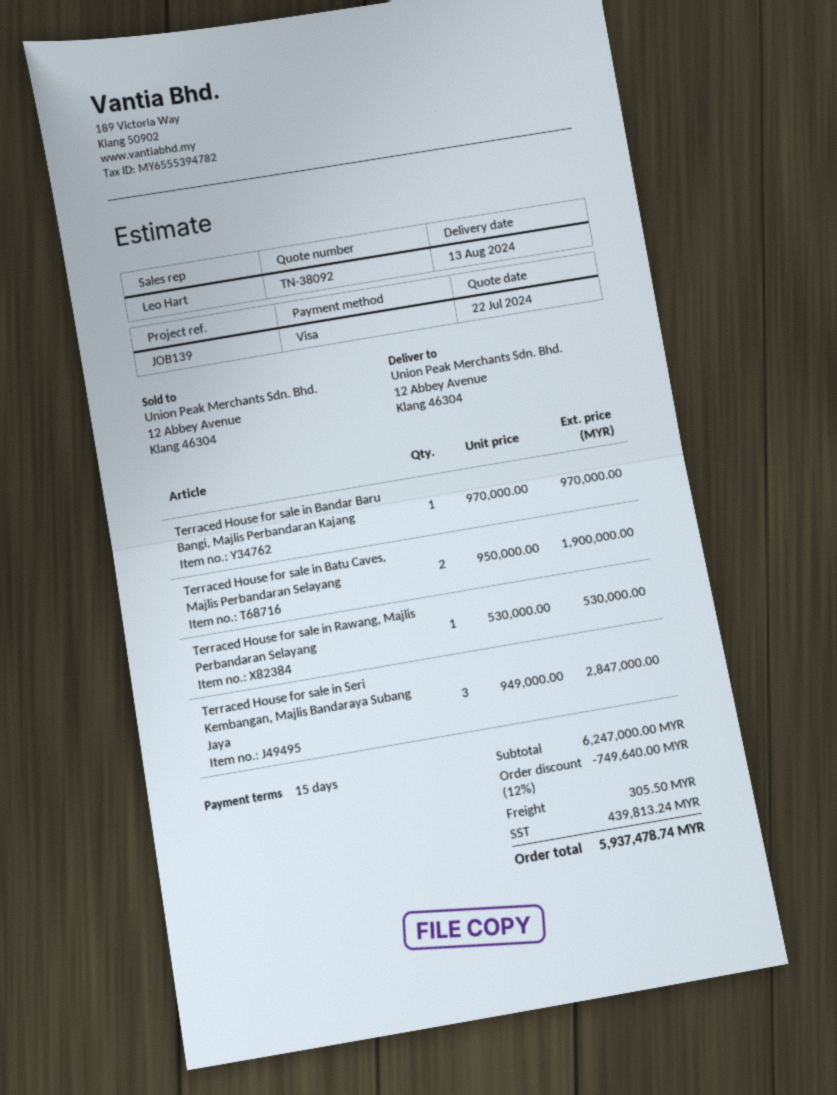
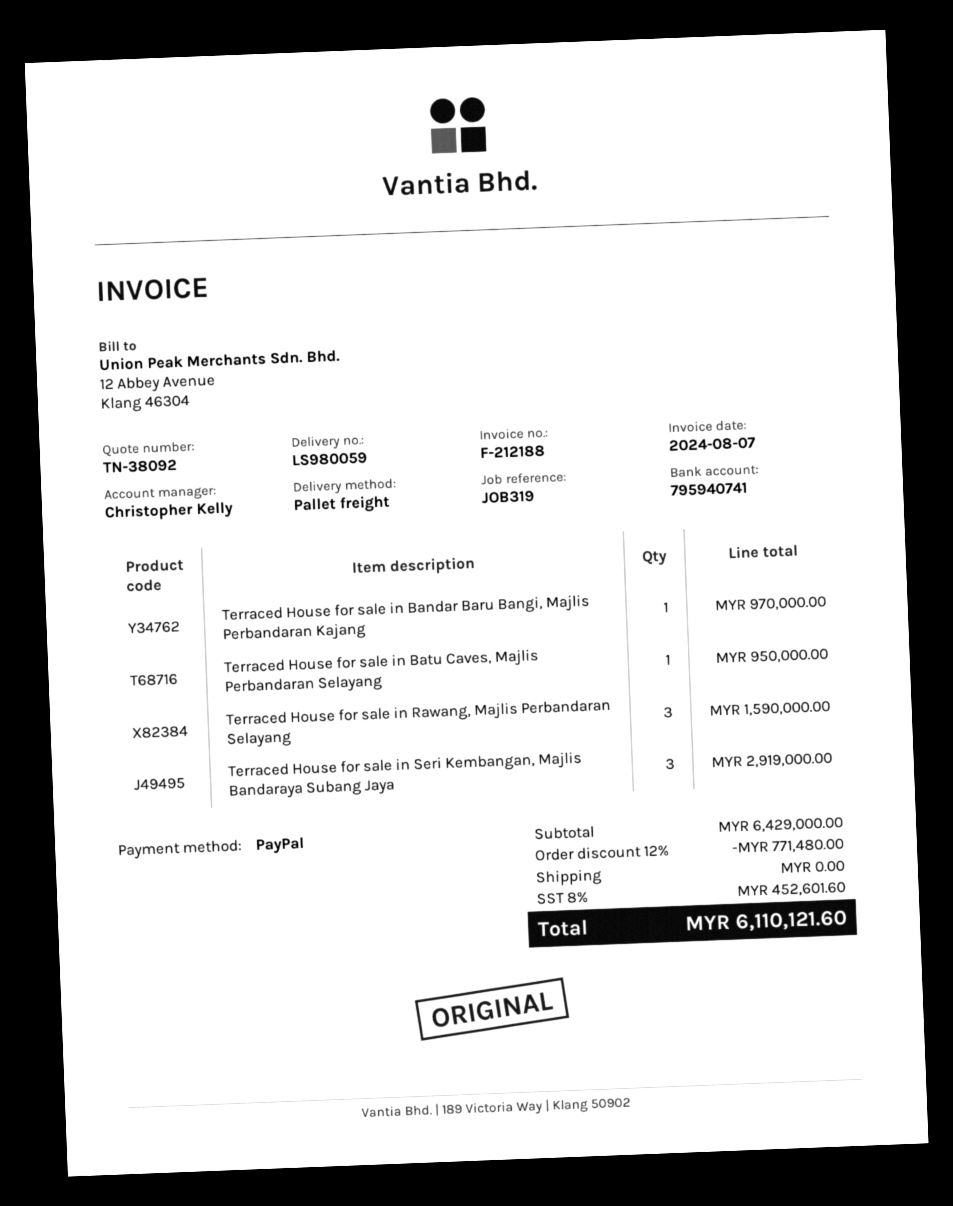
reference: JOB139 -> JOB319
sales rep: Leo Hart -> Christopher Kelly
payment method: Visa -> PayPal
Terraced House for sale in Batu Caves, Majlis Perbandaran Selayang: 2 for 1900000.00 -> 1 for 950000.00
Terraced House for sale in Rawang, Majlis Perbandaran Selayang: 1 for 530000.00 -> 3 for 1590000.00
Terraced House for sale in Seri Kembangan, Majlis Bandaraya Subang Jaya: 3 for 2847000.00 -> 3 for 2919000.00
subtotal: 6247000.00 -> 6429000.00
discount: 12% = 749640.00 -> 12% = 771480.00
shipping: 305.50 -> 0.00
tax: 439813.24 -> 452601.60
total: 5937478.74 -> 6110121.60

